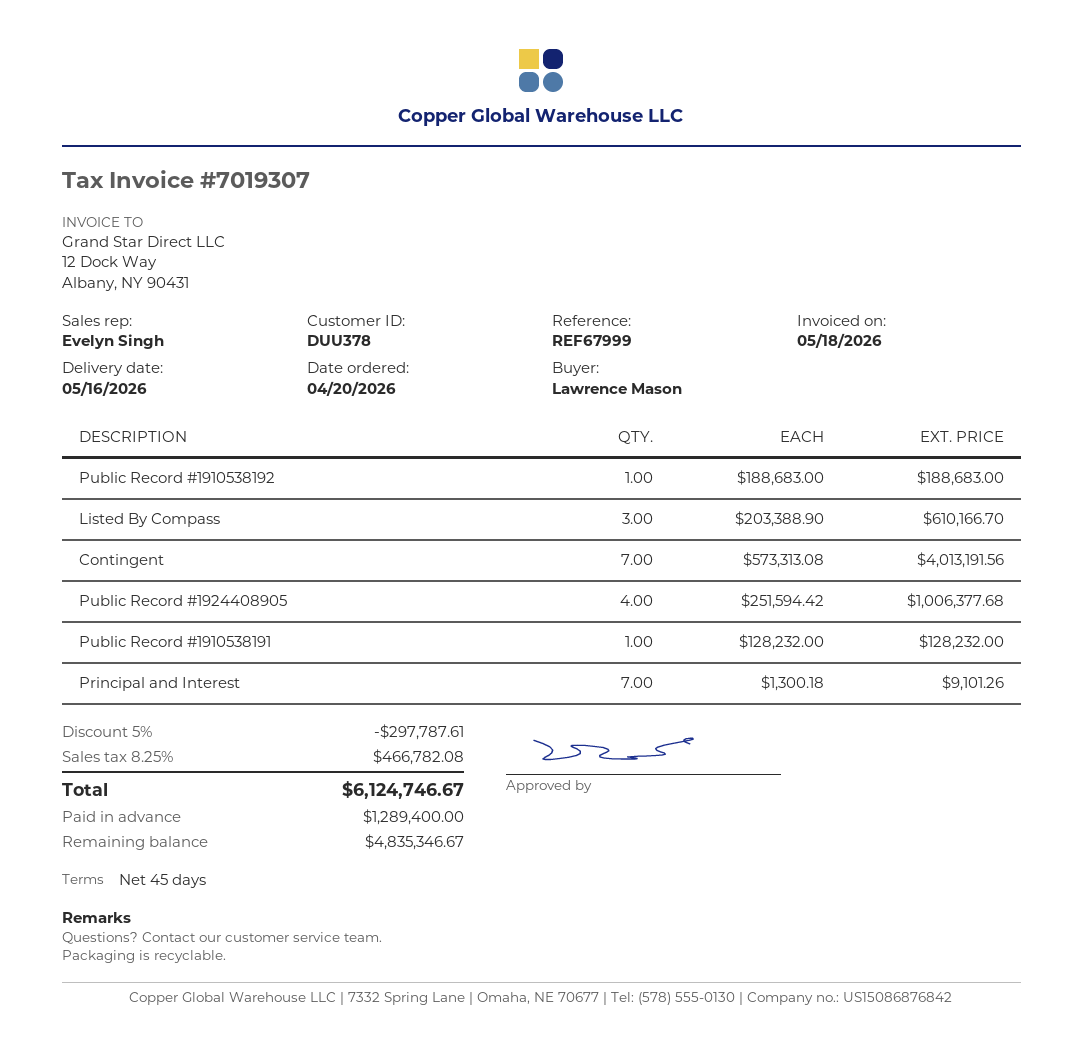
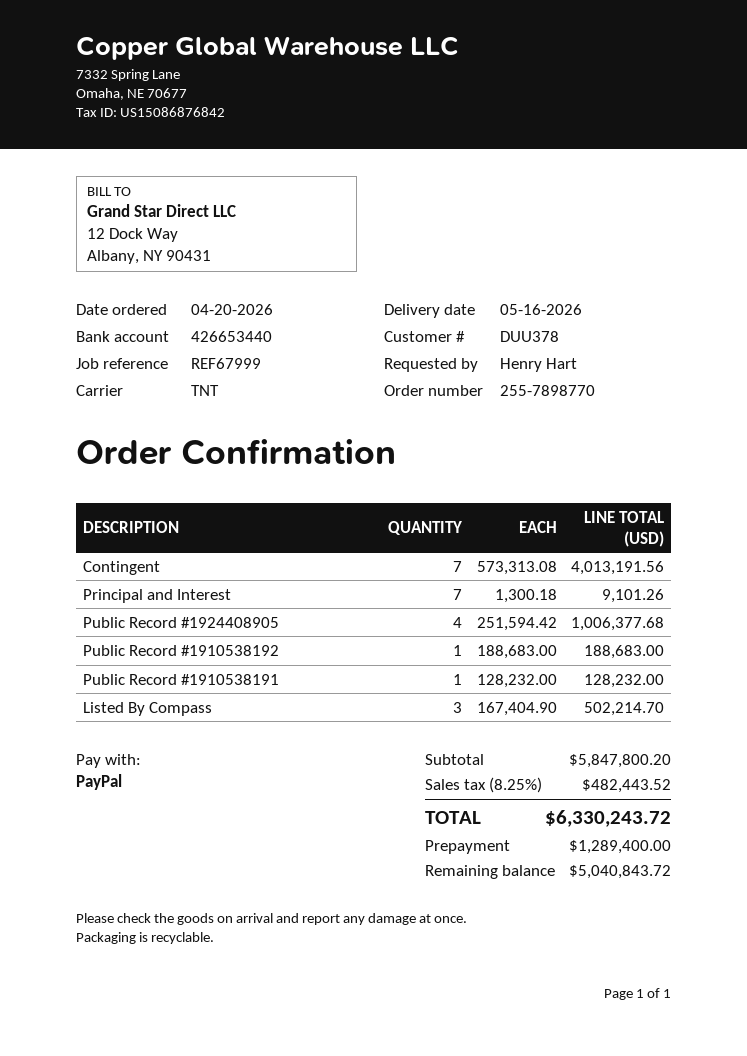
ordered by: Lawrence Mason -> Henry Hart
Listed By Compass: 3 x 203388.90 = 610166.70 -> 3 x 167404.90 = 502214.70
discount: 5% = 297787.61 -> none
tax: 8.25% = 466782.08 -> 8.25% = 482443.52
total: 6124746.67 -> 6330243.72
balance: 4835346.67 -> 5040843.72

